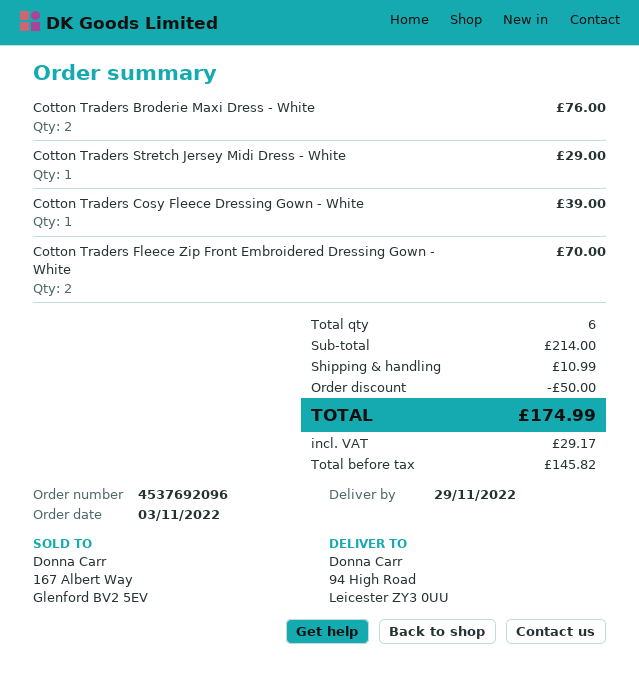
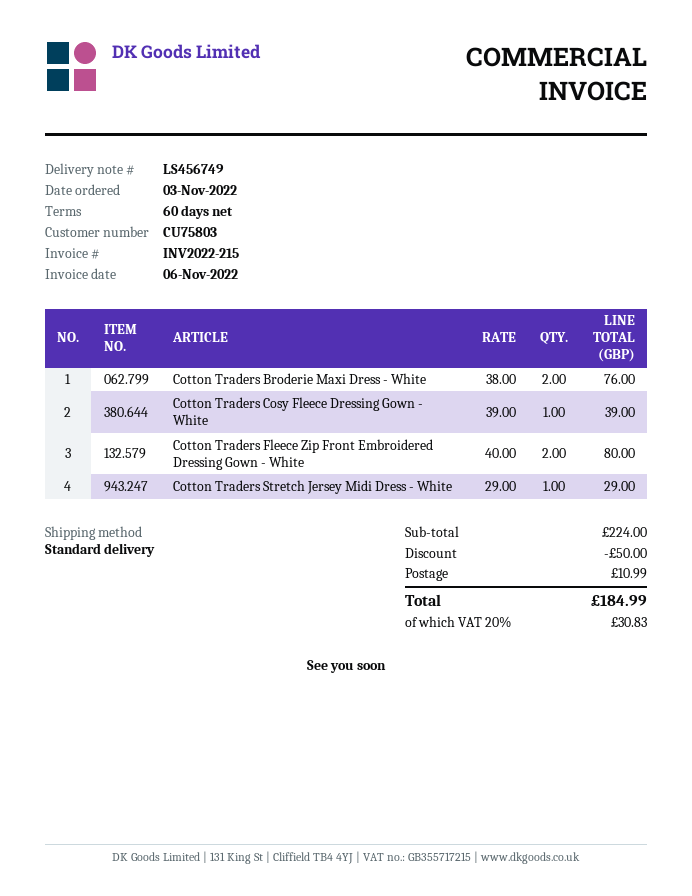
Cotton Traders Fleece Zip Front Embroidered Dressing Gown - White: 2 for 70.00 -> 2 for 80.00
subtotal: 214.00 -> 224.00
tax: 29.17 -> 30.83
total: 174.99 -> 184.99

